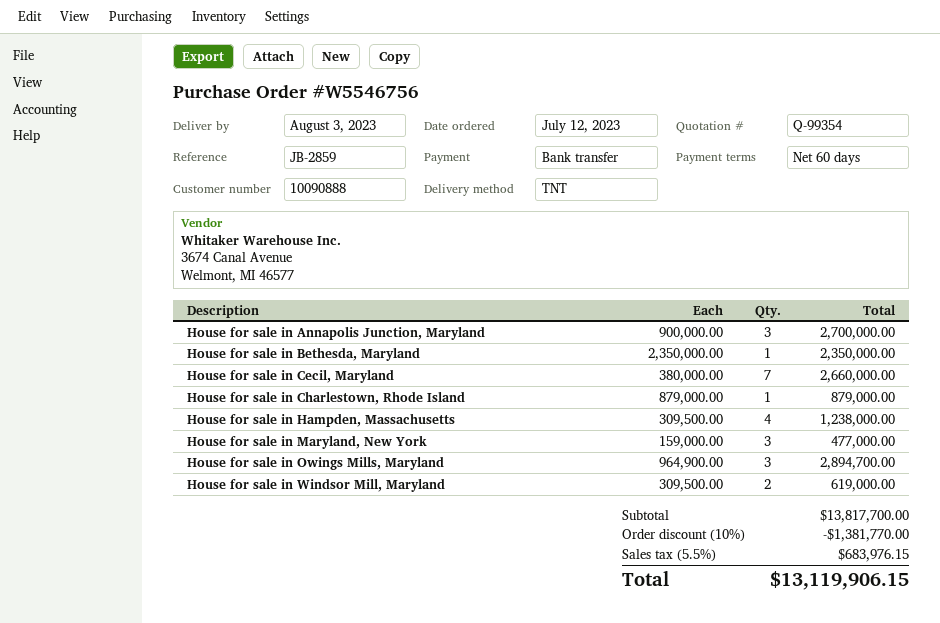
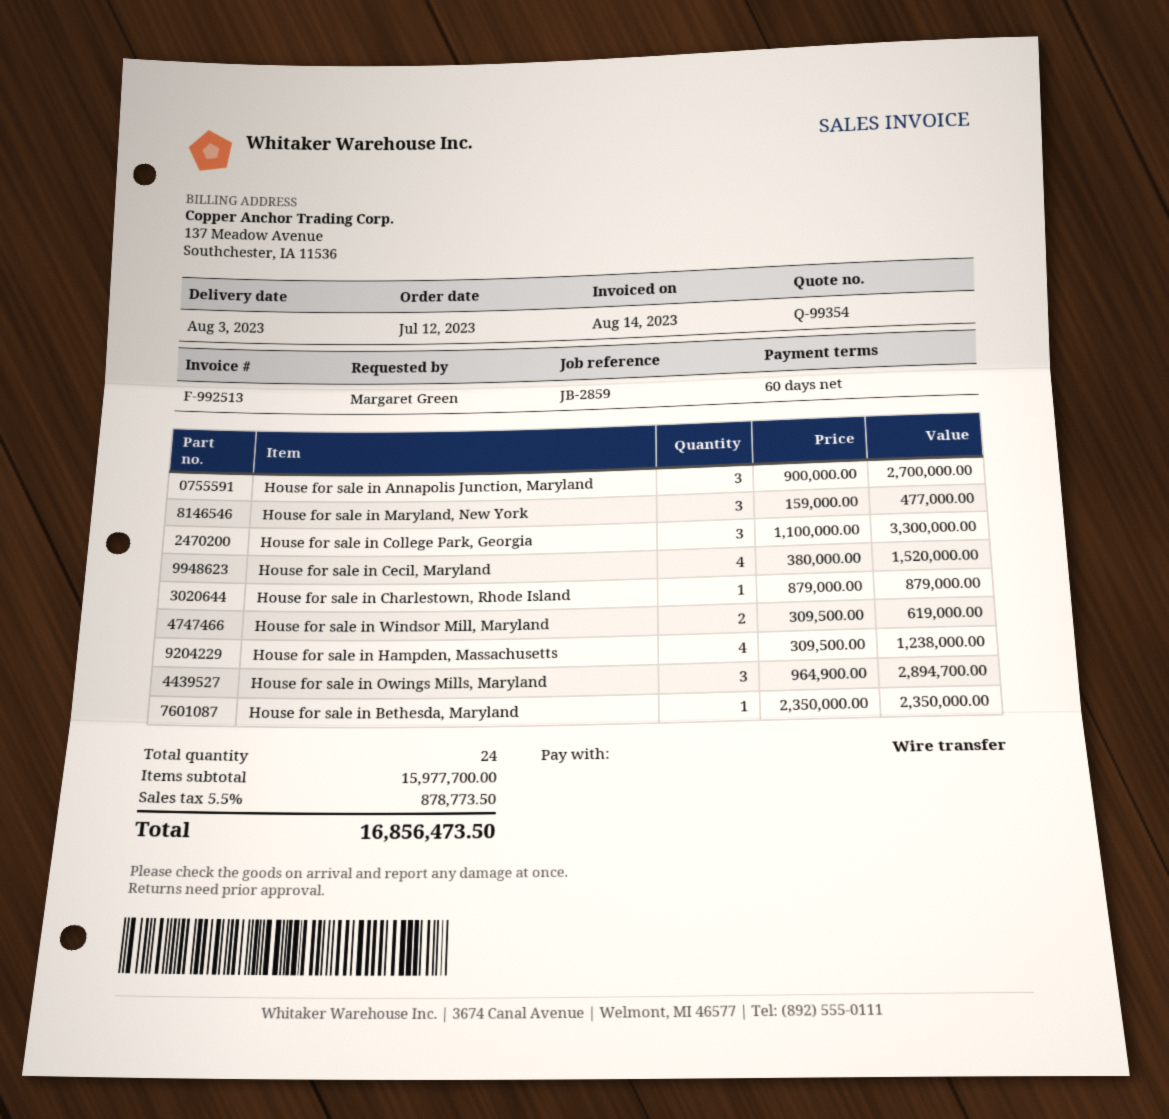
House for sale in Cecil, Maryland: 7 x 380000.00 = 2660000.00 -> 4 x 380000.00 = 1520000.00
House for sale in College Park, Georgia: none -> 3 x 1100000.00 = 3300000.00
subtotal: 13817700.00 -> 15977700.00
discount: 10% = 1381770.00 -> none
tax: 5.5% = 683976.15 -> 5.5% = 878773.50
total: 13119906.15 -> 16856473.50

